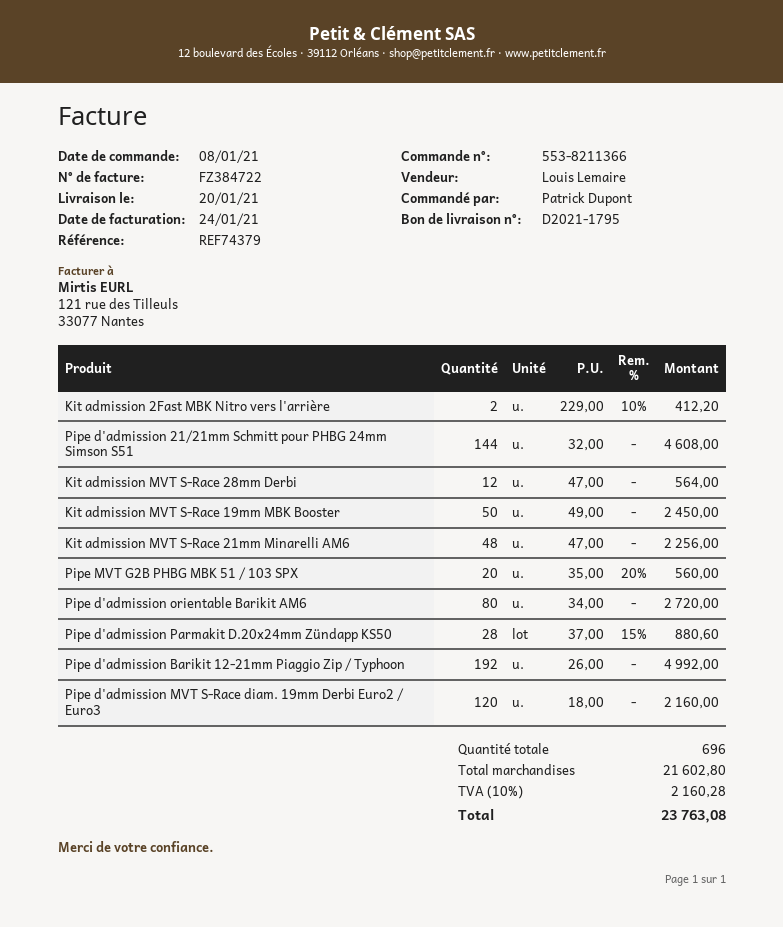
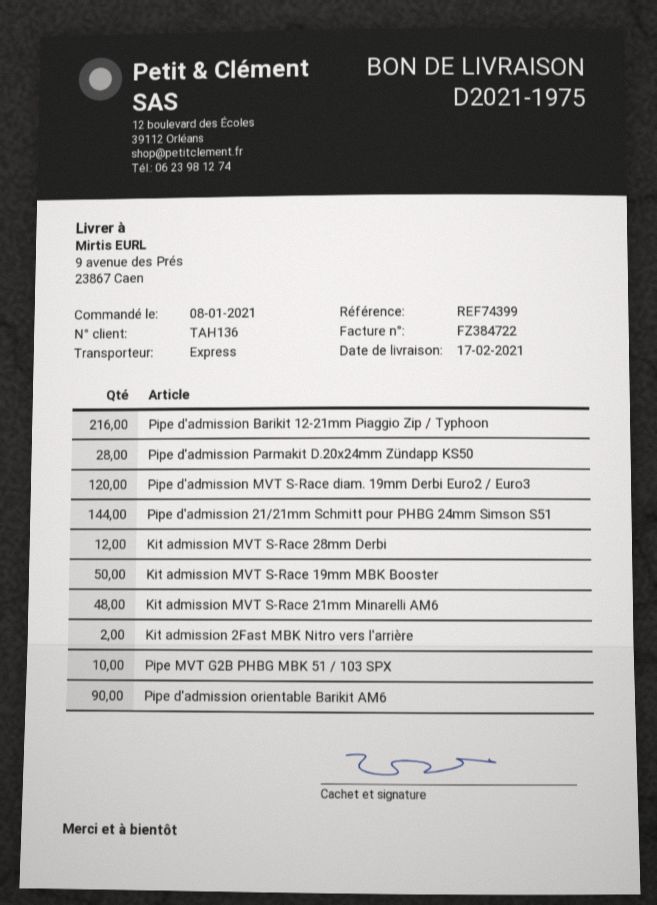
delivery note number: D2021-1795 -> D2021-1975
delivery date: 2021-01-20 -> 2021-02-17
reference: REF74379 -> REF74399
Pipe MVT G2B PHBG MBK 51 / 103 SPX: 20 -> 10
Pipe d'admission orientable Barikit AM6: 80 -> 90
Pipe d'admission Barikit 12-21mm Piaggio Zip / Typhoon: 192 -> 216

